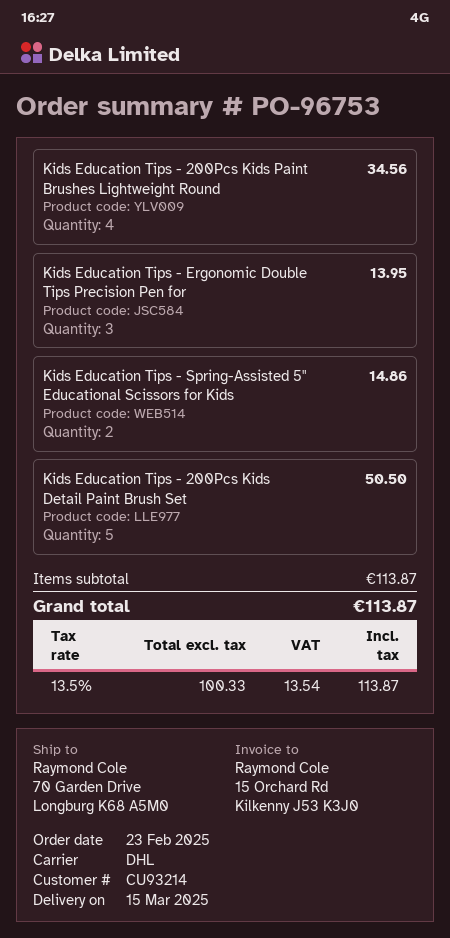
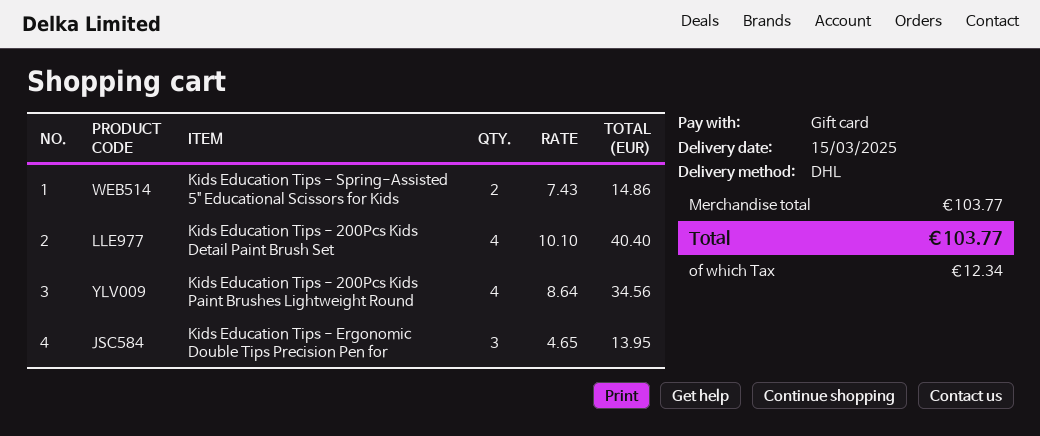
Kids Education Tips - 200Pcs Kids Detail Paint Brush Set: 5 for 50.50 -> 4 for 40.40
subtotal: 113.87 -> 103.77
tax: 13.54 -> 12.34
total: 113.87 -> 103.77

